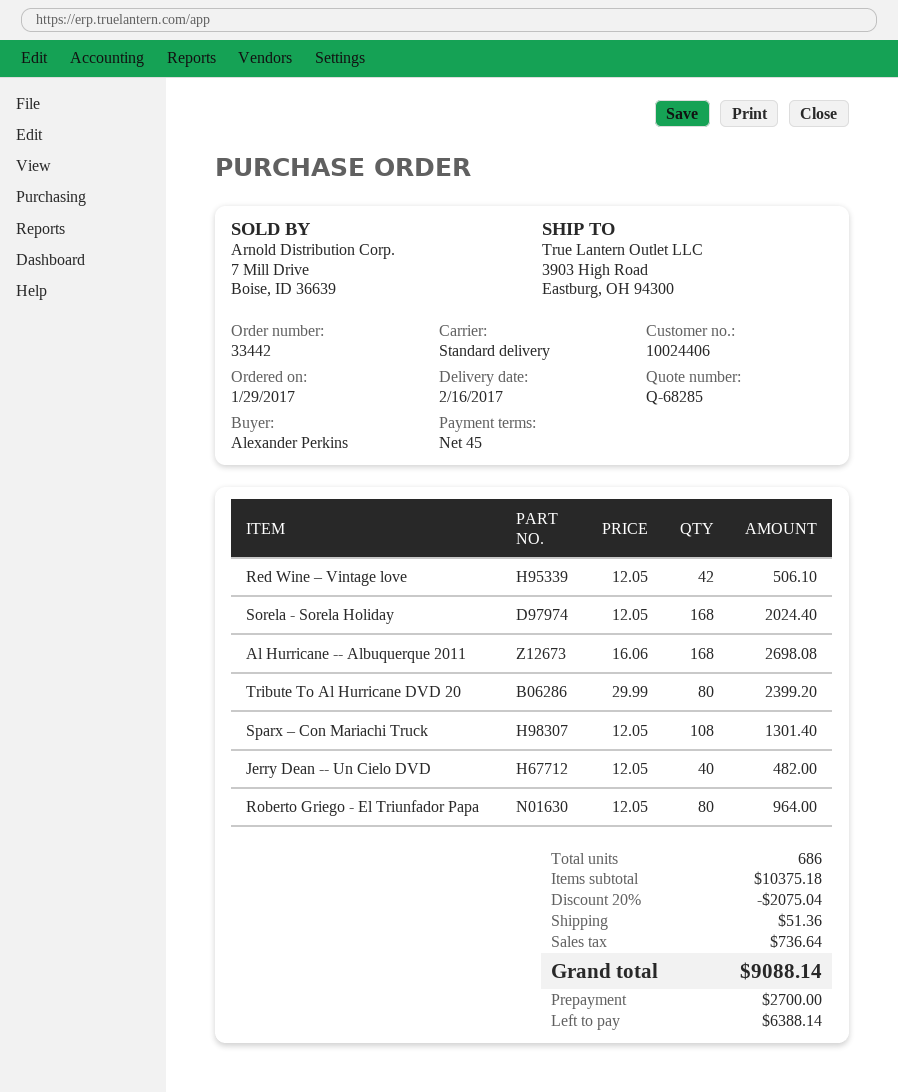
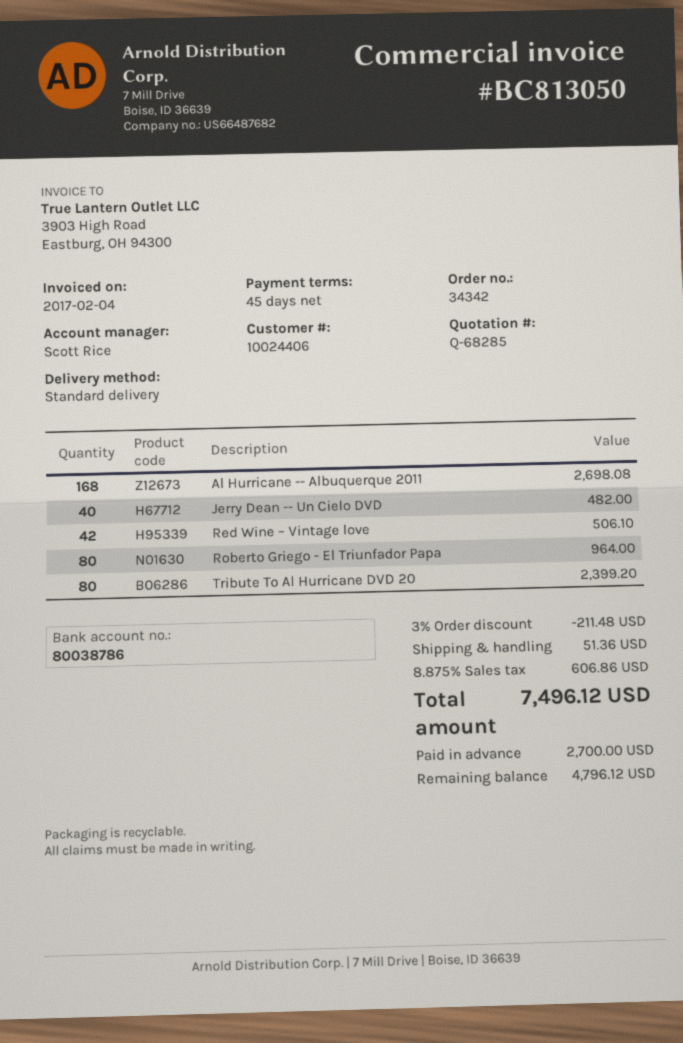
order number: 33442 -> 34342
Sorela - Sorela Holiday: 168 for 2024.40 -> none
Sparx – Con Mariachi Truck: 108 for 1301.40 -> none
discount: 20% = 2075.04 -> 3% = 211.48
tax: 736.64 -> 606.86
total: 9088.14 -> 7496.12
balance: 6388.14 -> 4796.12

